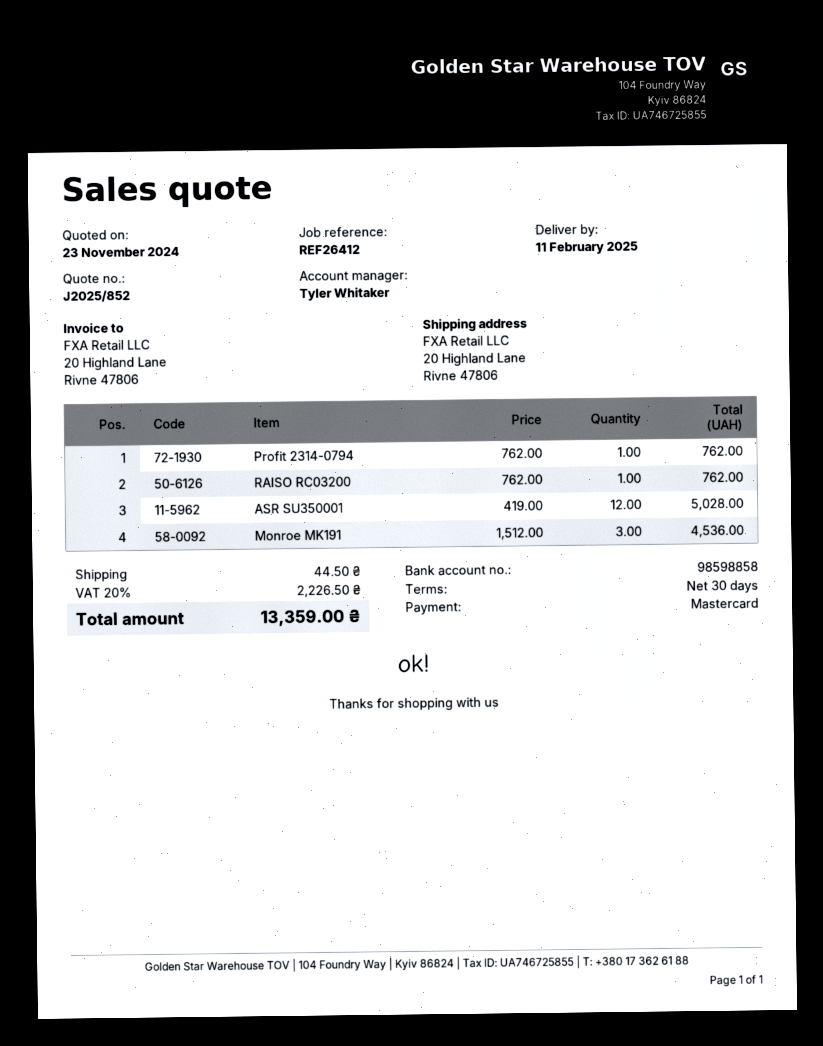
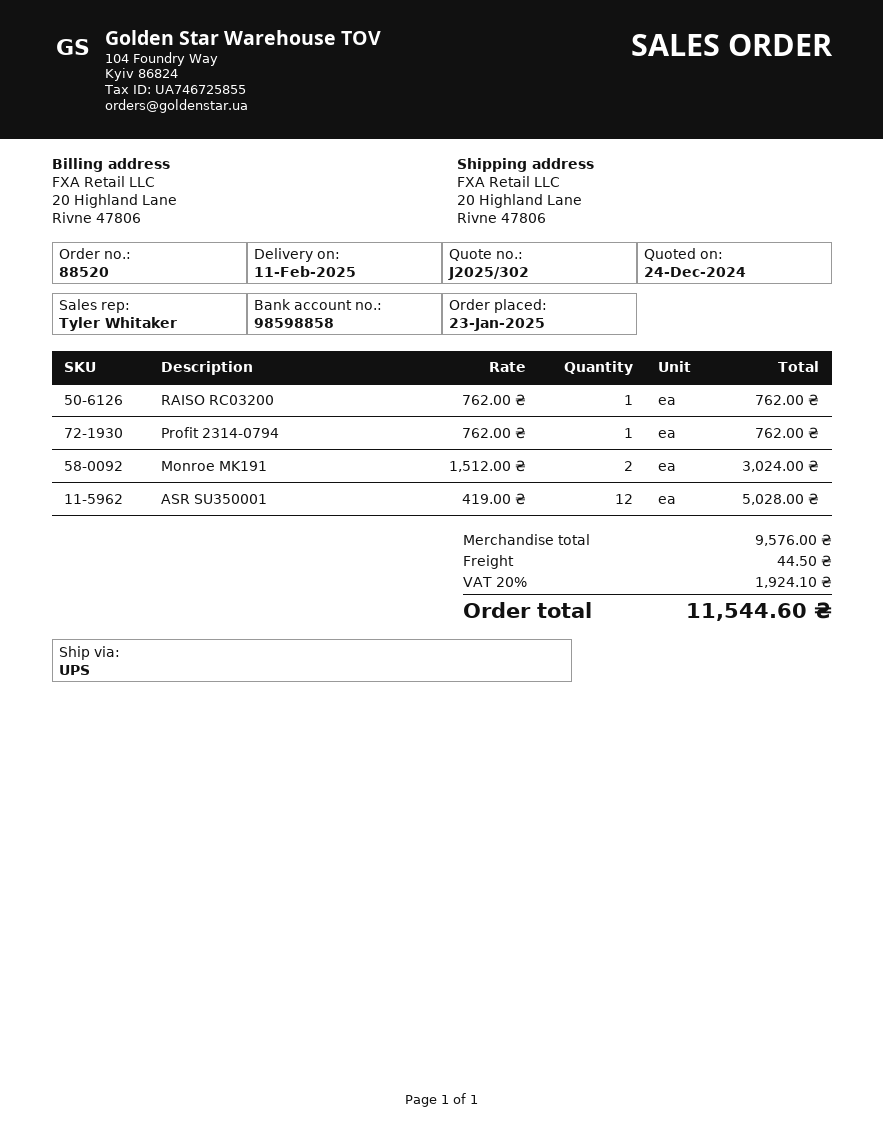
quote number: J2025/852 -> J2025/302
quote date: 2024-11-23 -> 2024-12-24
Monroe MK191: 3 x 1512.00 = 4536.00 -> 2 x 1512.00 = 3024.00
tax: 20% = 2226.50 -> 20% = 1924.10
total: 13359.00 -> 11544.60

